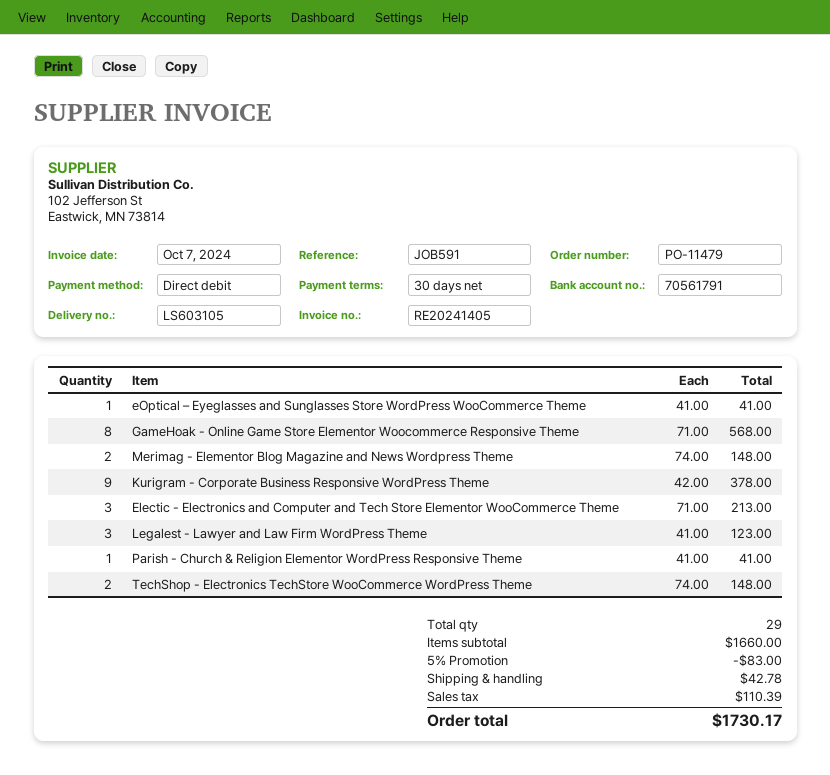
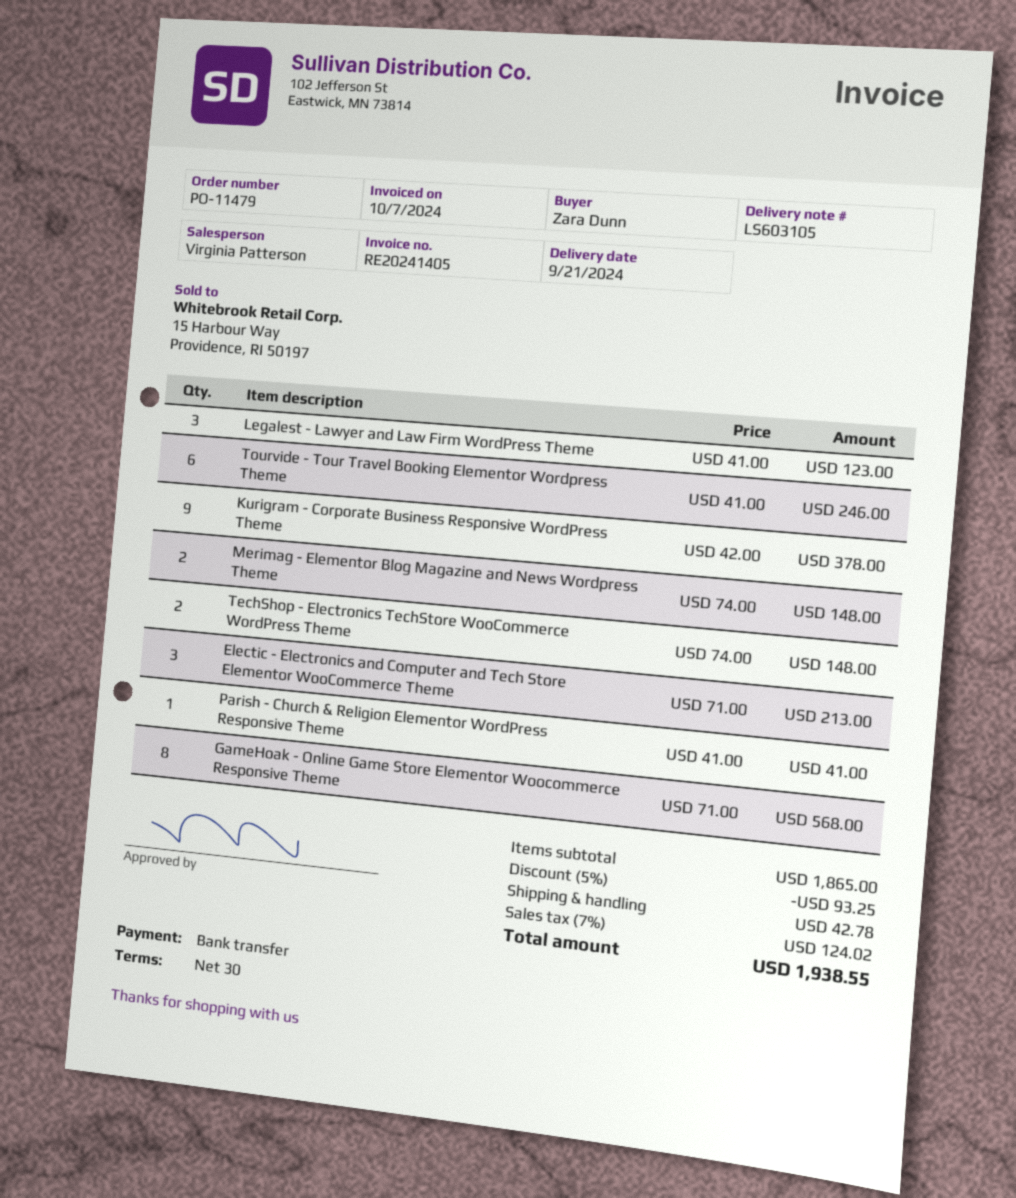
payment method: direct debit -> bank transfer
eOptical – Eyeglasses and Sunglasses Store WordPress WooCommerce Theme: 1 x 41.00 = 41.00 -> none
Tourvide - Tour Travel Booking Elementor Wordpress Theme: none -> 6 x 41.00 = 246.00
subtotal: 1660.00 -> 1865.00
discount: 5% = 83.00 -> 5% = 93.25
tax: 110.39 -> 124.02
total: 1730.17 -> 1938.55

